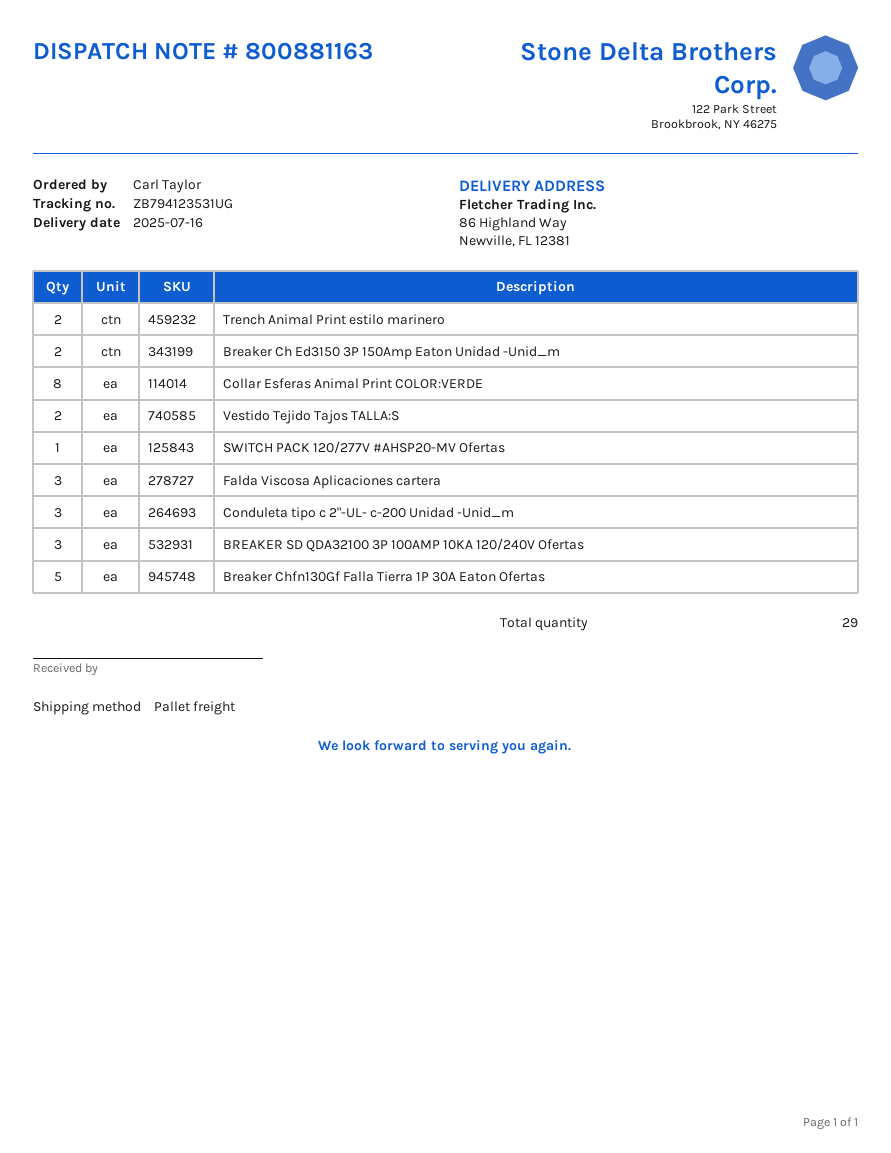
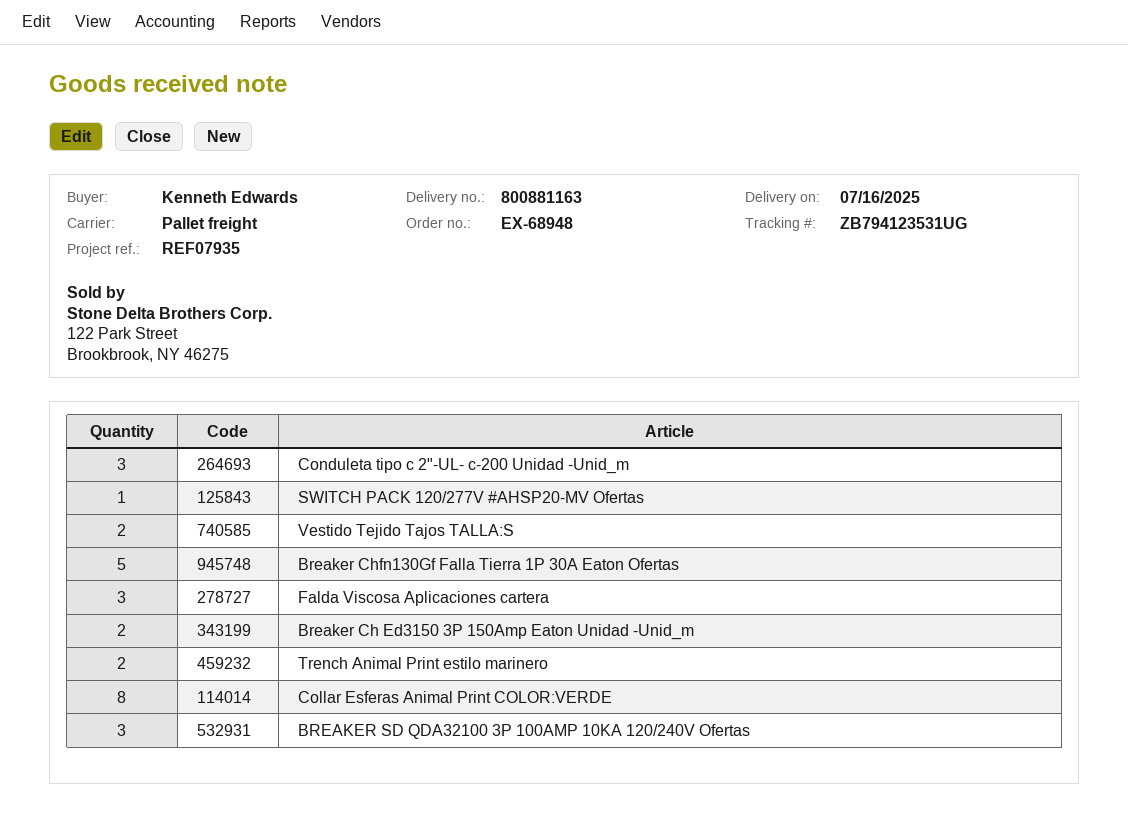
ordered by: Carl Taylor -> Kenneth Edwards

